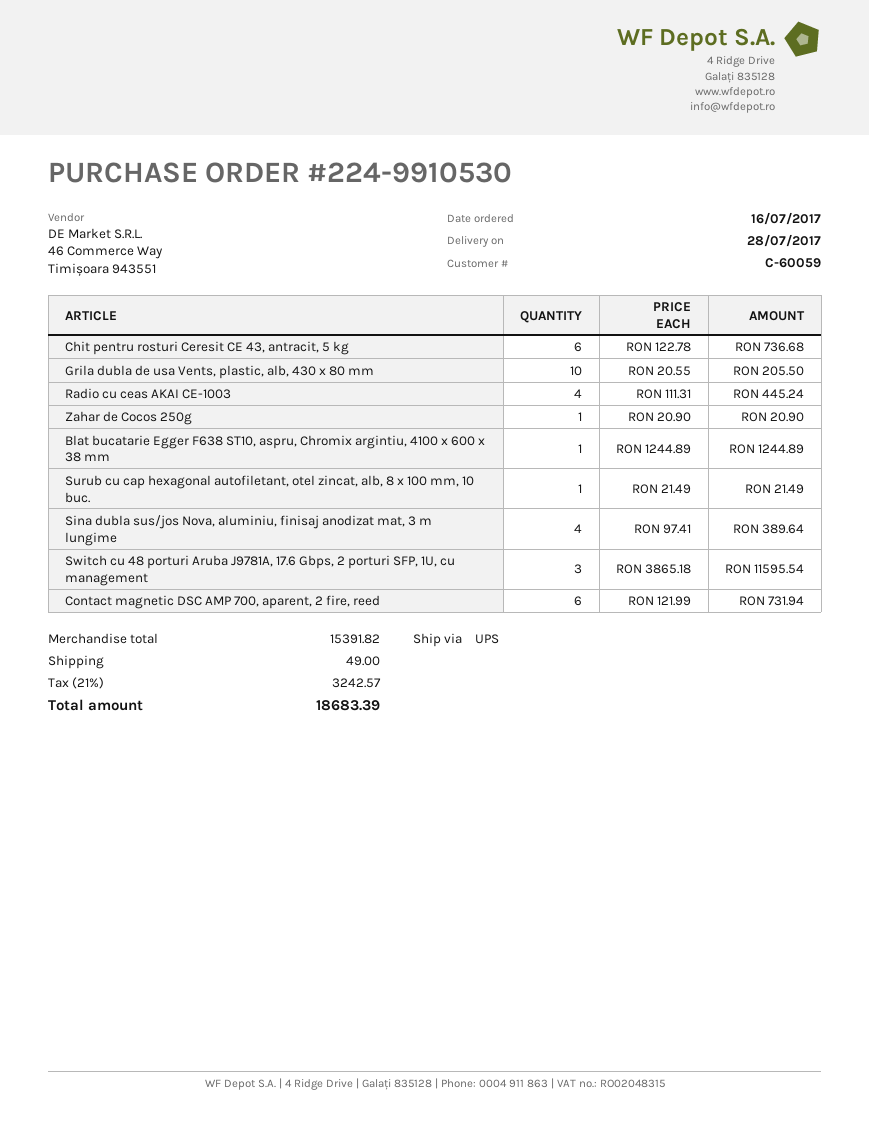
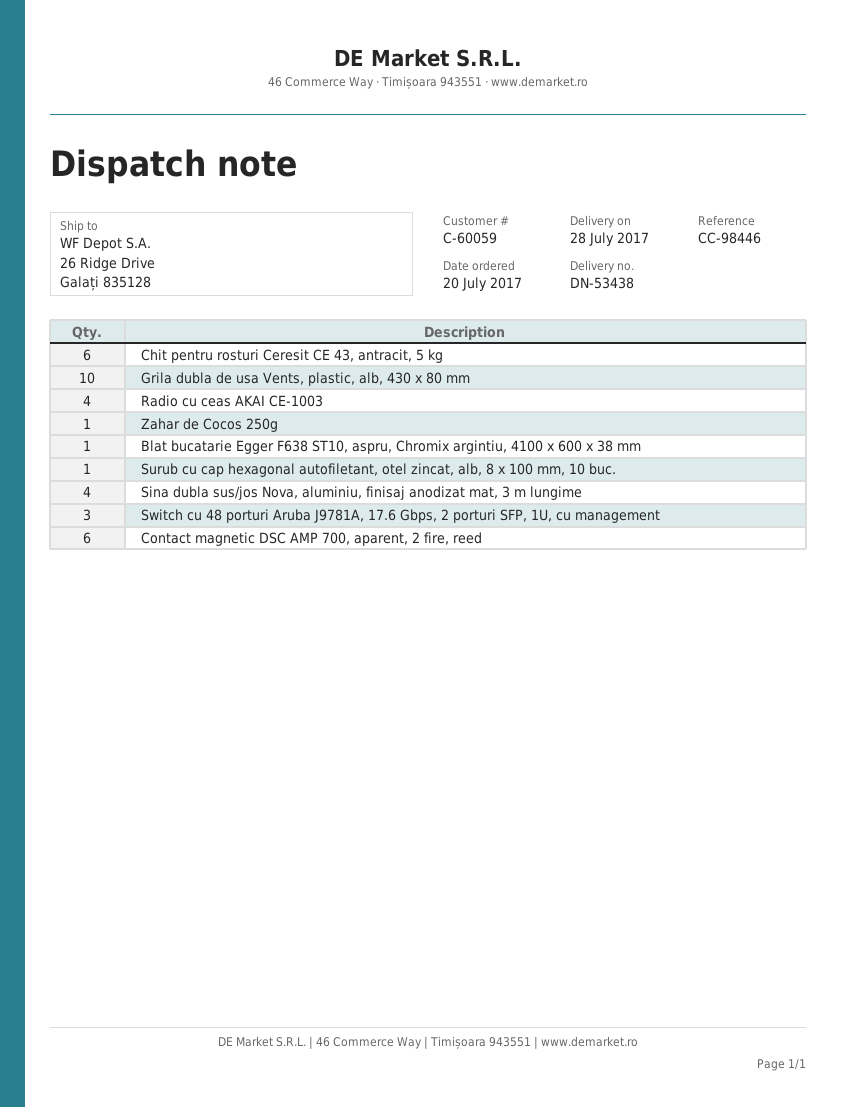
order date: 2017-07-16 -> 2017-07-20

